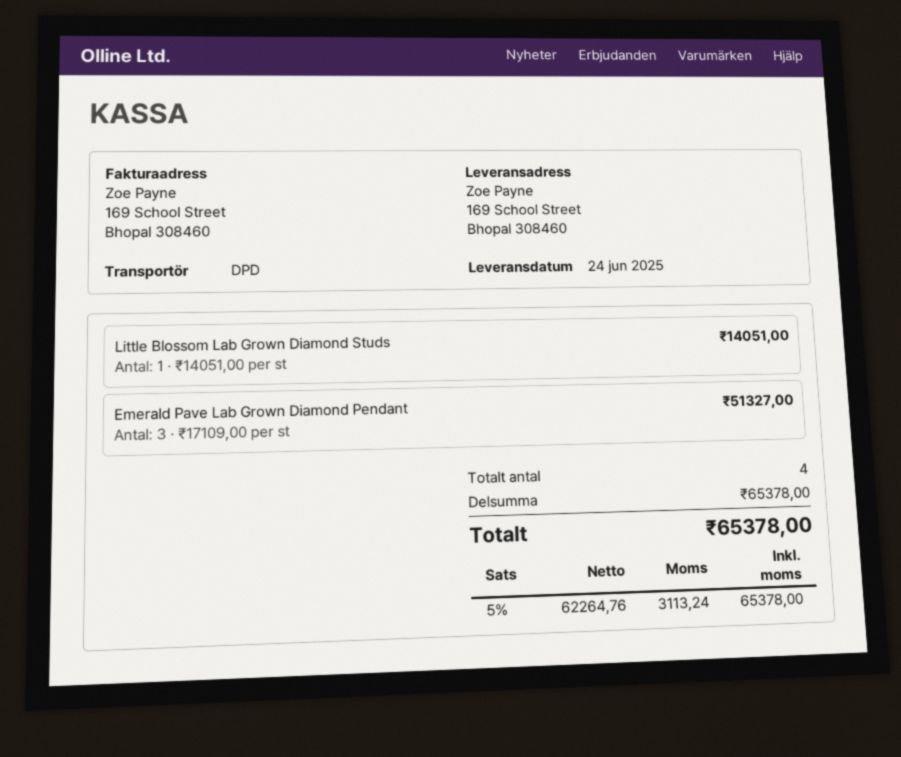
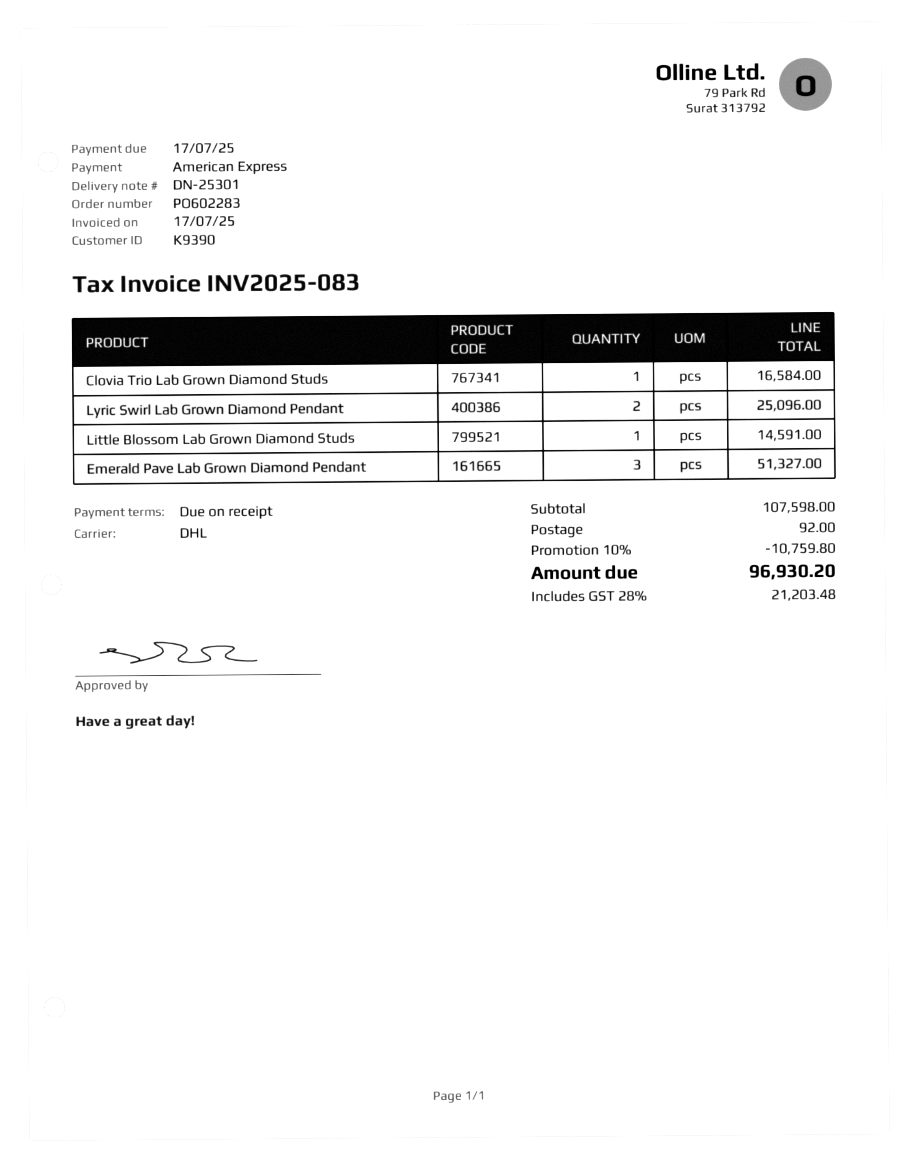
shipping method: DPD -> DHL
Little Blossom Lab Grown Diamond Studs: 1 for 14051.00 -> 1 for 14591.00
Clovia Trio Lab Grown Diamond Studs: none -> 1 for 16584.00
Lyric Swirl Lab Grown Diamond Pendant: none -> 2 for 25096.00
subtotal: 65378.00 -> 107598.00
discount: none -> 10% = 10759.80
shipping: none -> 92.00
tax: 5% = 3113.24 -> 28% = 21203.48
total: 65378.00 -> 96930.20

